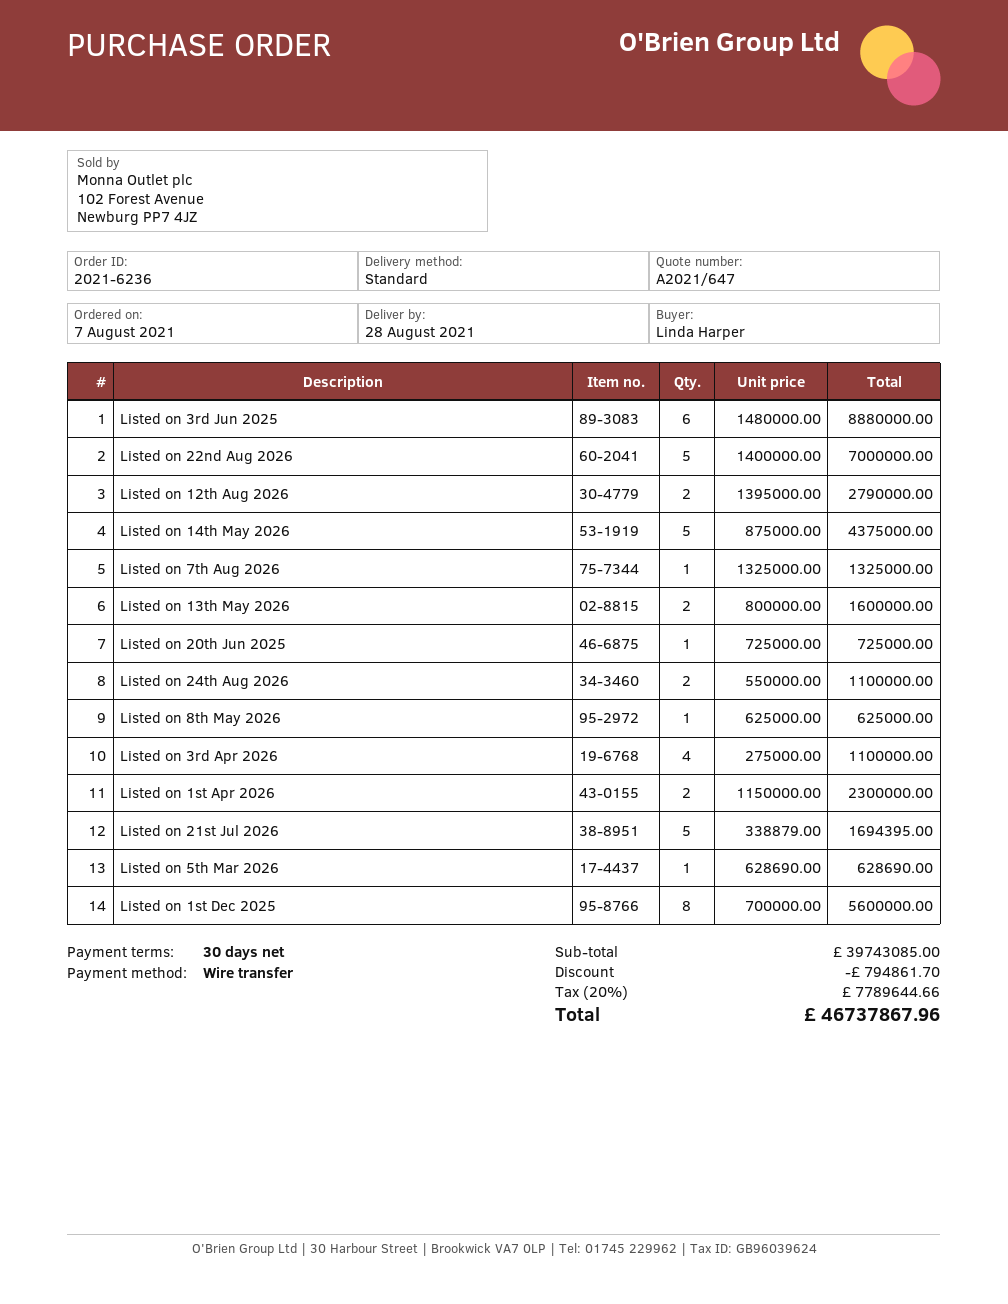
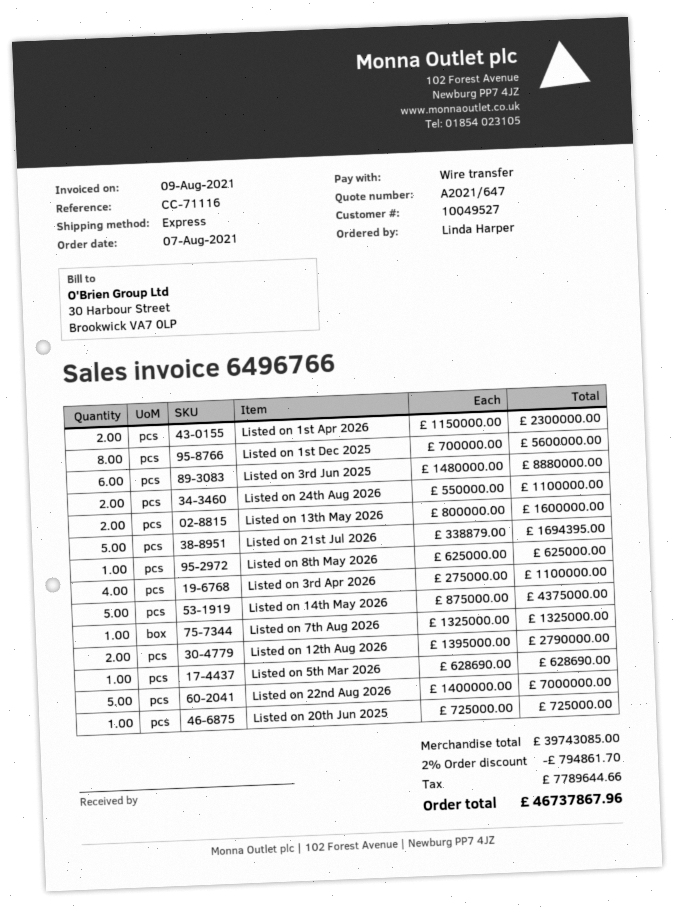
shipping method: standard -> express

